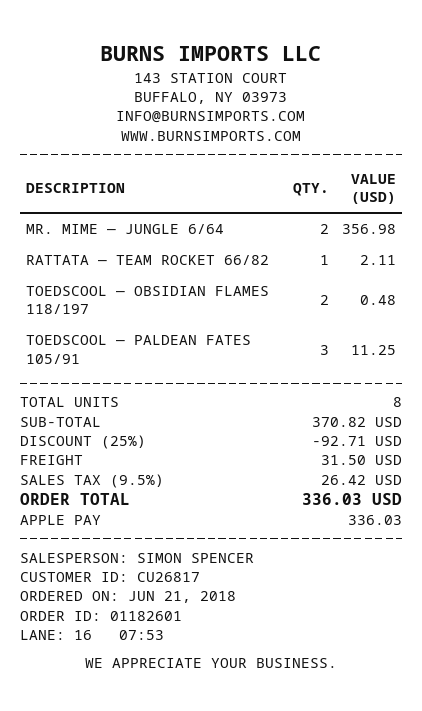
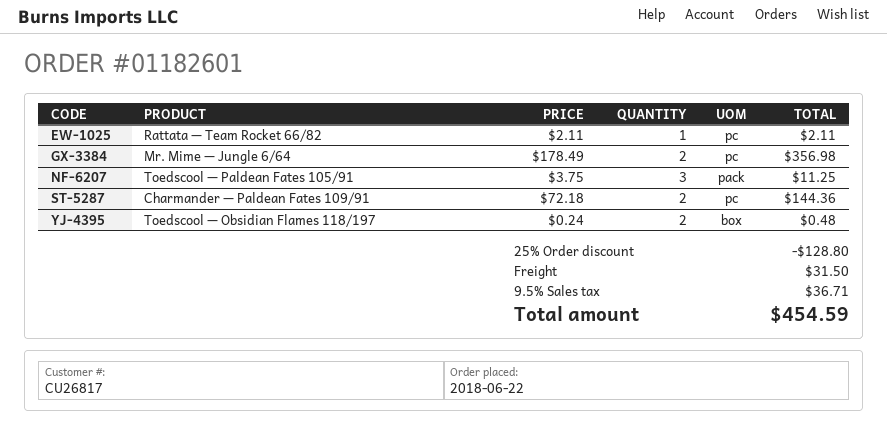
order date: 2018-06-21 -> 2018-06-22
Charmander — Paldean Fates 109/91: none -> 2 for 144.36
discount: 25% = 92.71 -> 25% = 128.80
tax: 9.5% = 26.42 -> 9.5% = 36.71
total: 336.03 -> 454.59

